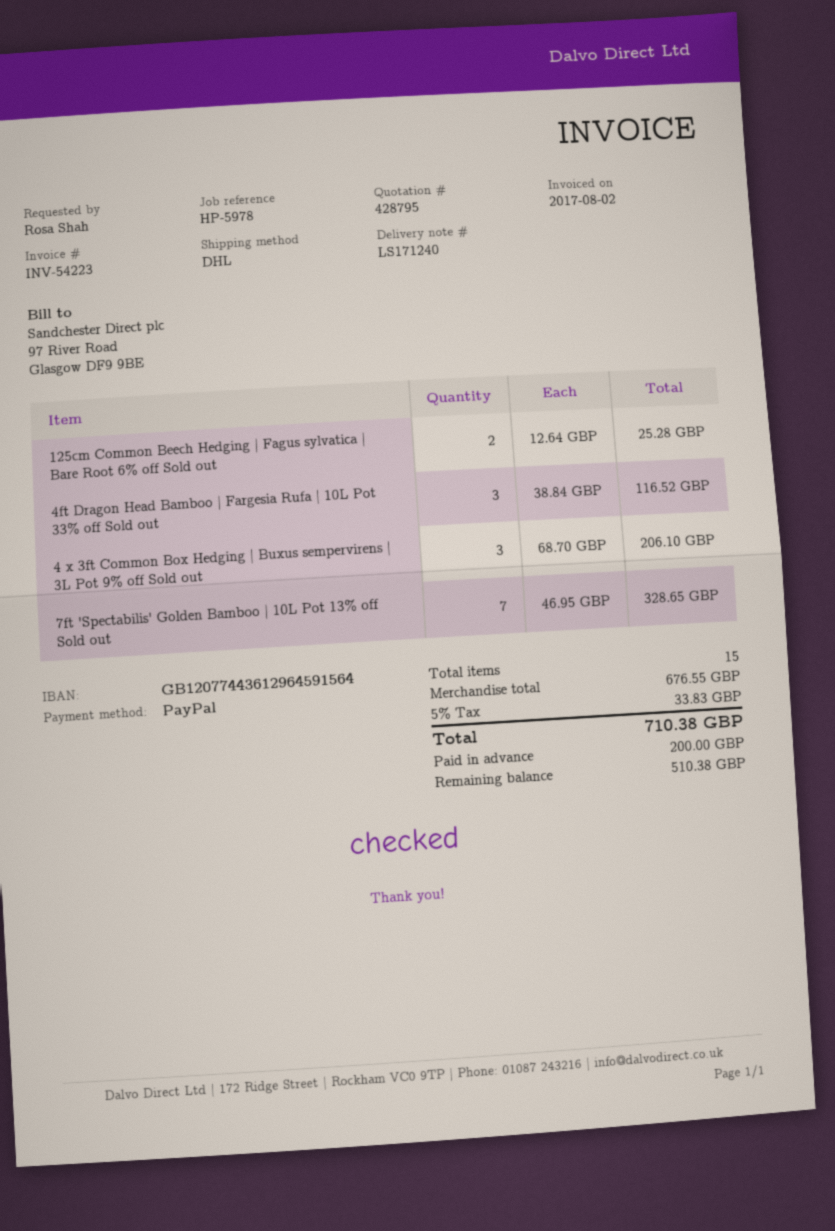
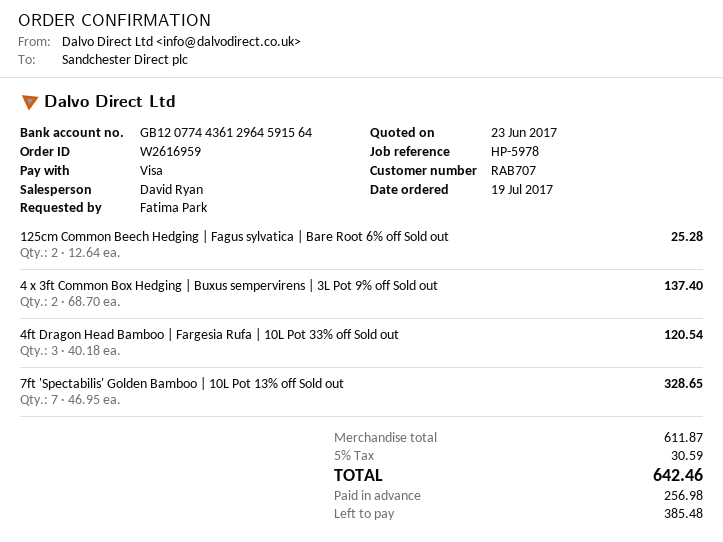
ordered by: Rosa Shah -> Fatima Park
payment method: PayPal -> Visa
4ft Dragon Head Bamboo | Fargesia Rufa | 10L Pot 33% off Sold out: 3 x 38.84 = 116.52 -> 3 x 40.18 = 120.54
4 x 3ft Common Box Hedging | Buxus sempervirens | 3L Pot 9% off Sold out: 3 x 68.70 = 206.10 -> 2 x 68.70 = 137.40
subtotal: 676.55 -> 611.87
tax: 5% = 33.83 -> 5% = 30.59
total: 710.38 -> 642.46
deposit: 200.00 -> 256.98
balance: 510.38 -> 385.48

